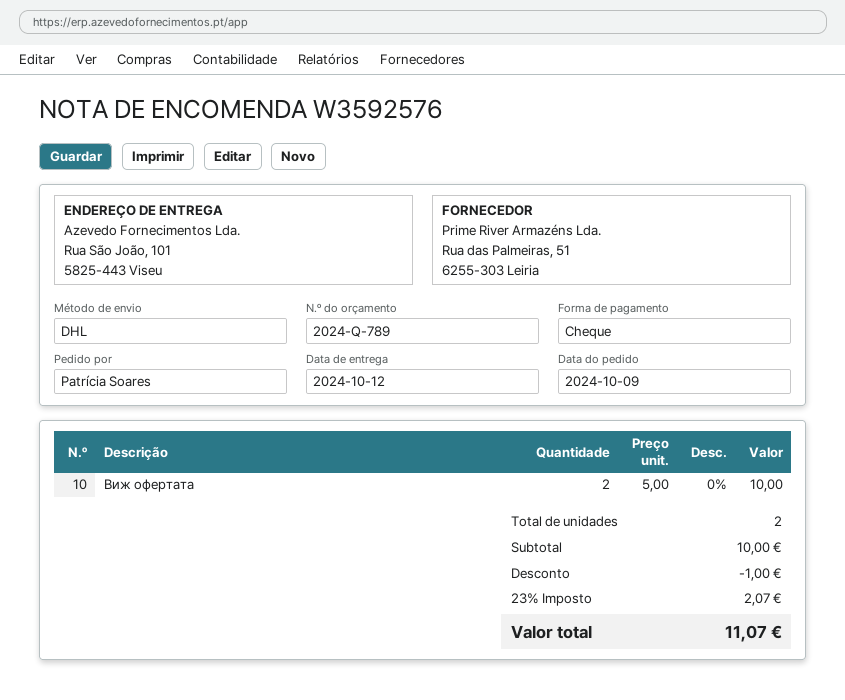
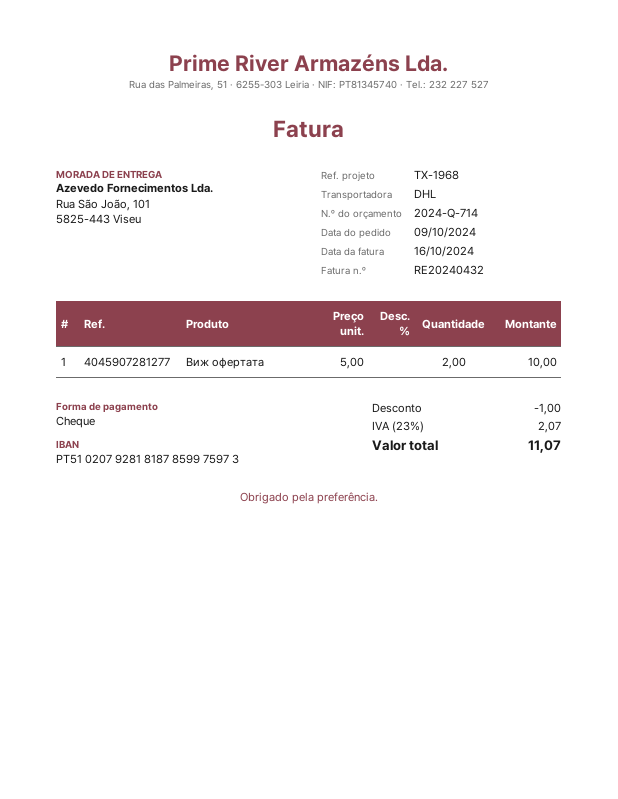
quote number: 2024-Q-789 -> 2024-Q-714

